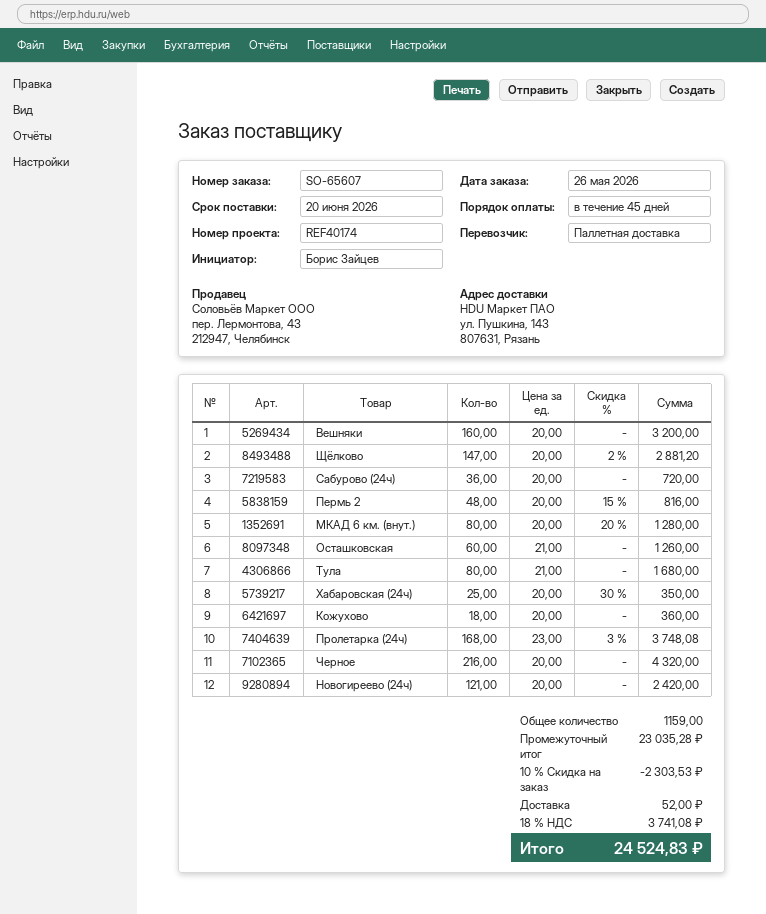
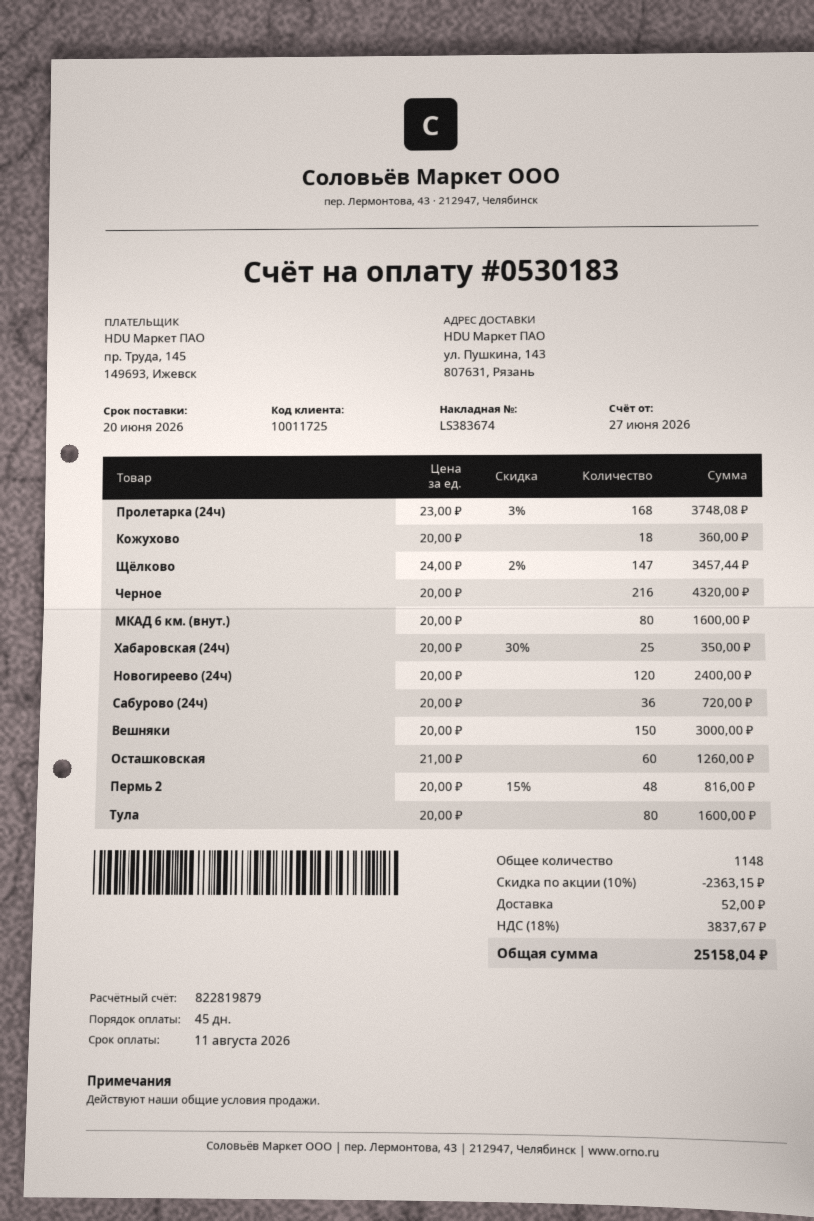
Вешняки: 160 x 20.00 = 3200.00 -> 150 x 20.00 = 3000.00
Щёлково: 147 x 20.00 - 2% = 2881.20 -> 147 x 24.00 - 2% = 3457.44
МКАД 6 км. (внут.): 80 x 20.00 - 20% = 1280.00 -> 80 x 20.00 = 1600.00
Тула: 80 x 21.00 = 1680.00 -> 80 x 20.00 = 1600.00
Новогиреево (24ч): 121 x 20.00 = 2420.00 -> 120 x 20.00 = 2400.00
total quantity: 1159 -> 1148
discount: 10% = 2303.53 -> 10% = 2363.15
tax: 18% = 3741.08 -> 18% = 3837.67
total: 24524.83 -> 25158.04

